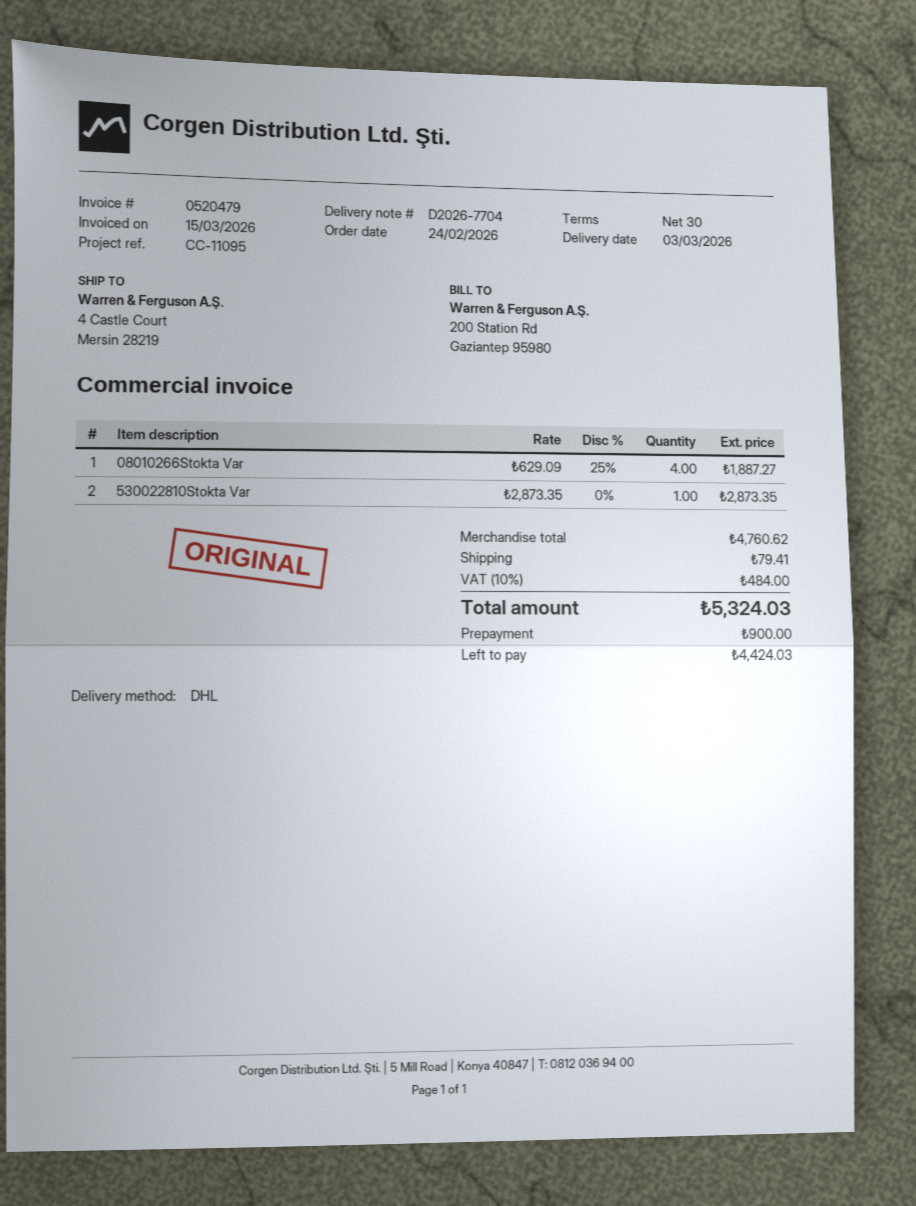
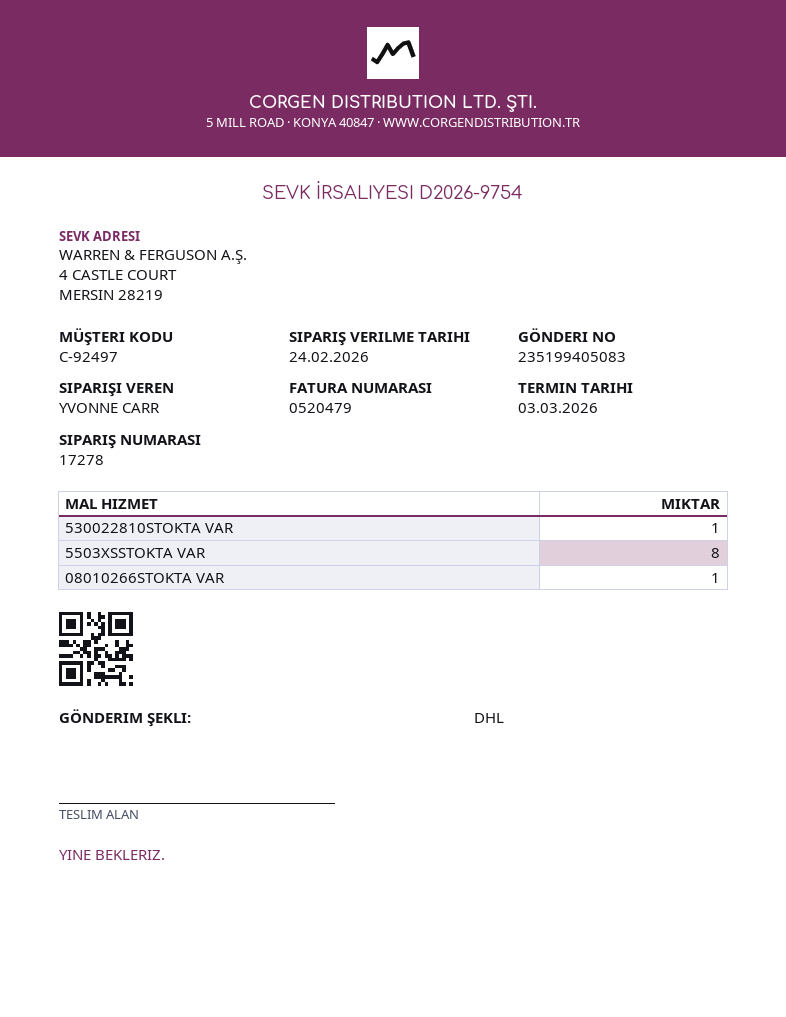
delivery note number: D2026-7704 -> D2026-9754
08010266Stokta Var: 4 -> 1
5503XSSTOKTA VAR: none -> 8

